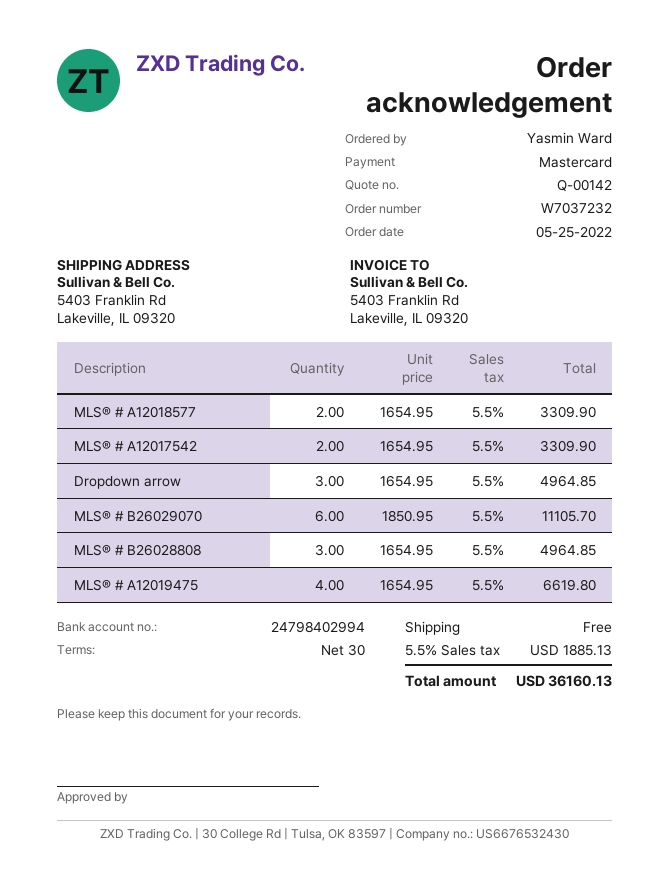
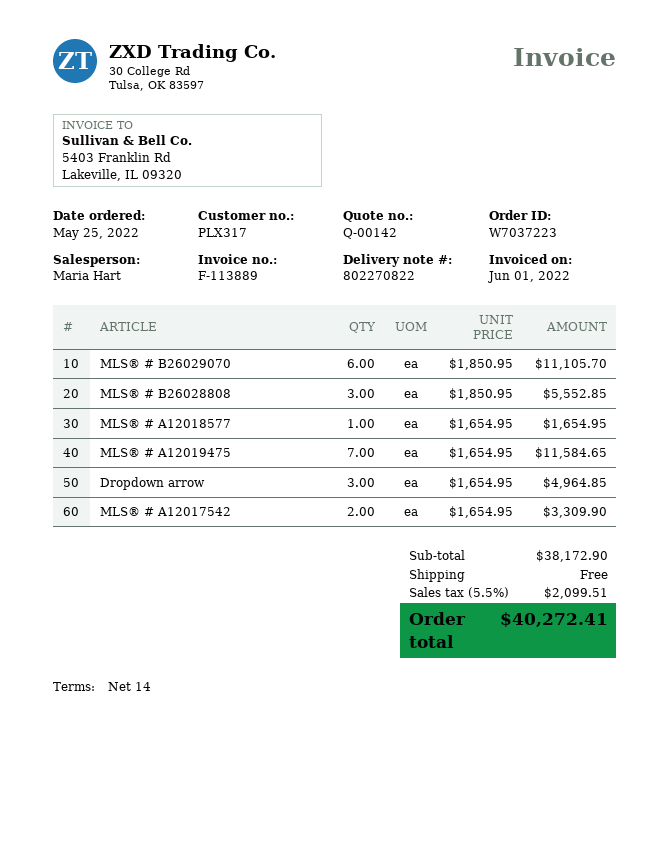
order number: W7037232 -> W7037223
payment terms: 30 days -> 14 days
MLS® # A12018577: 2 x 1654.95 = 3309.90 -> 1 x 1654.95 = 1654.95
MLS® # B26028808: 3 x 1654.95 = 4964.85 -> 3 x 1850.95 = 5552.85
MLS® # A12019475: 4 x 1654.95 = 6619.80 -> 7 x 1654.95 = 11584.65
tax: 5.5% = 1885.13 -> 5.5% = 2099.51
total: 36160.13 -> 40272.41

